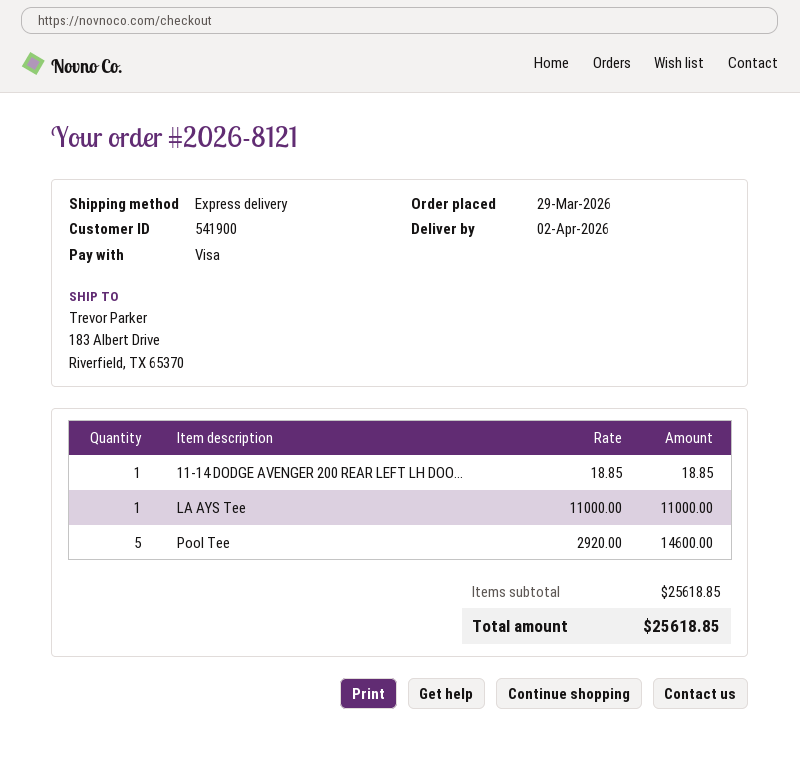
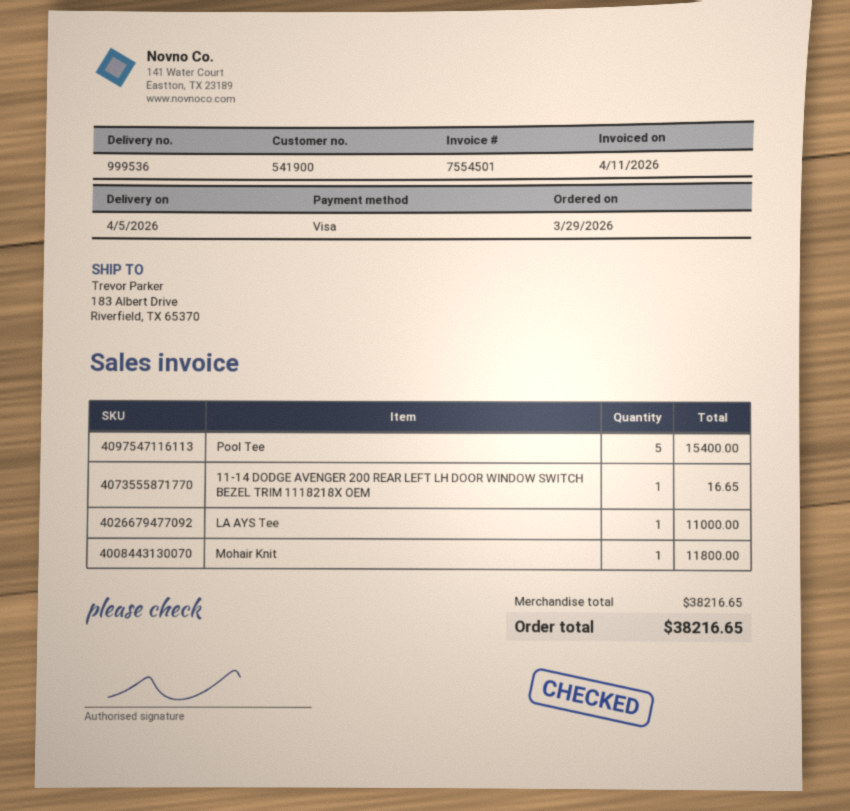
delivery date: 2026-04-02 -> 2026-04-05
11-14 DODGE AVENGER 200 REAR LEFT LH DOO...: 1 for 18.85 -> 1 for 16.65
Pool Tee: 5 for 14600.00 -> 5 for 15400.00
Mohair Knit: none -> 1 for 11800.00
subtotal: 25618.85 -> 38216.65
total: 25618.85 -> 38216.65

